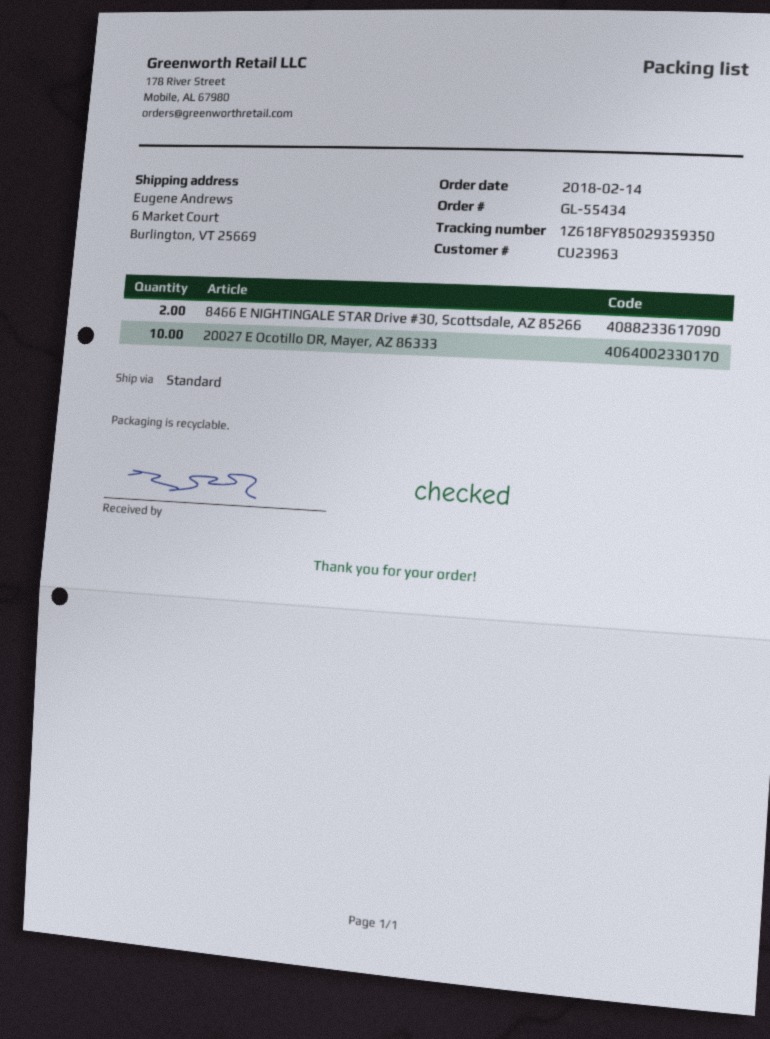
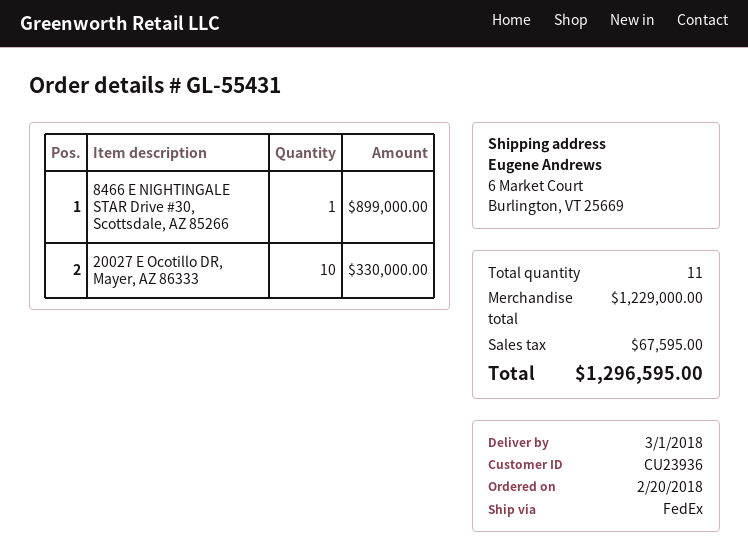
order number: GL-55434 -> GL-55431
order date: 2018-02-14 -> 2018-02-20
customer number: CU23963 -> CU23936
shipping method: standard -> FedEx
8466 E NIGHTINGALE STAR Drive #30, Scottsdale, AZ 85266: 2 -> 1

